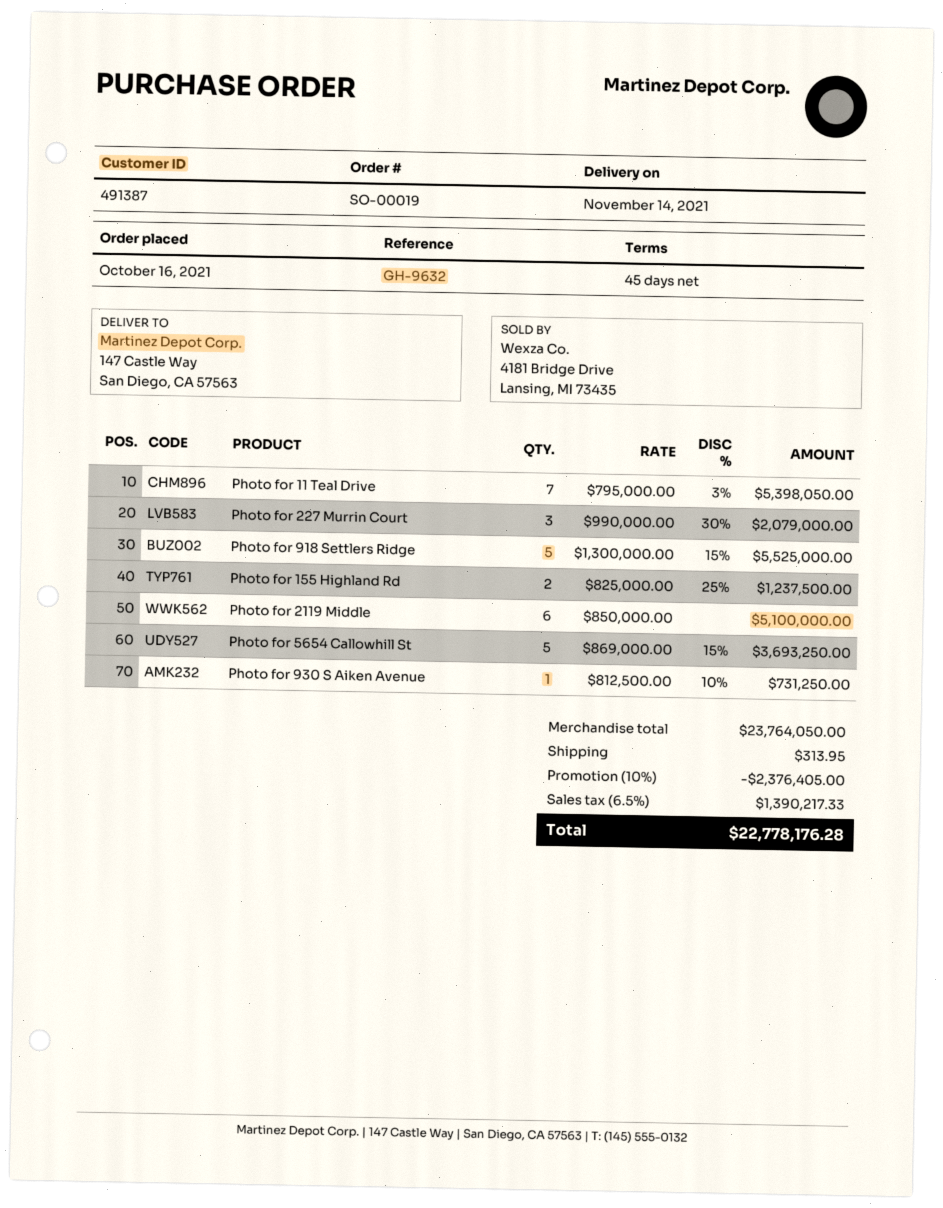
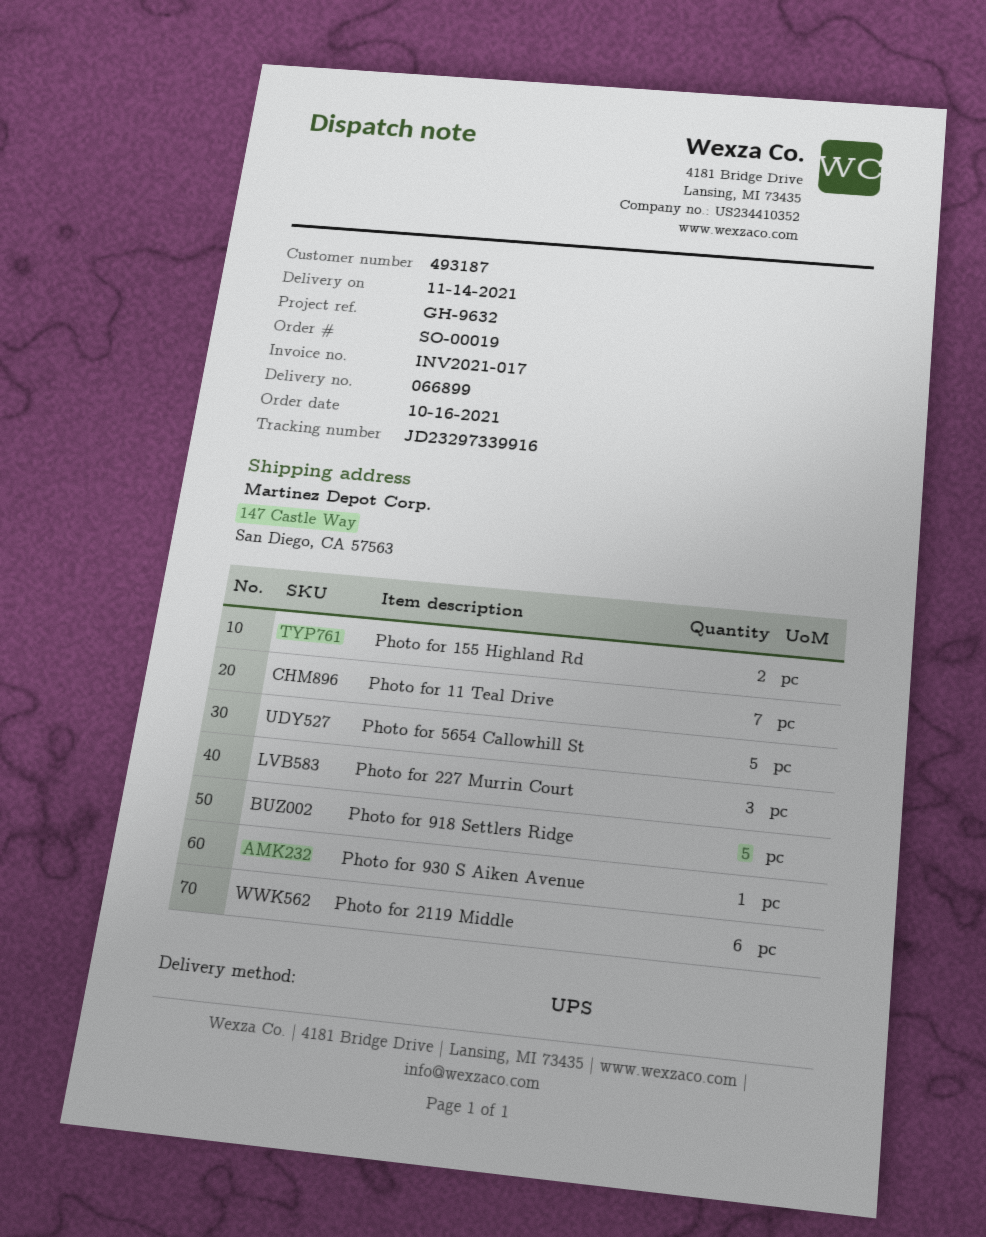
customer number: 491387 -> 493187

